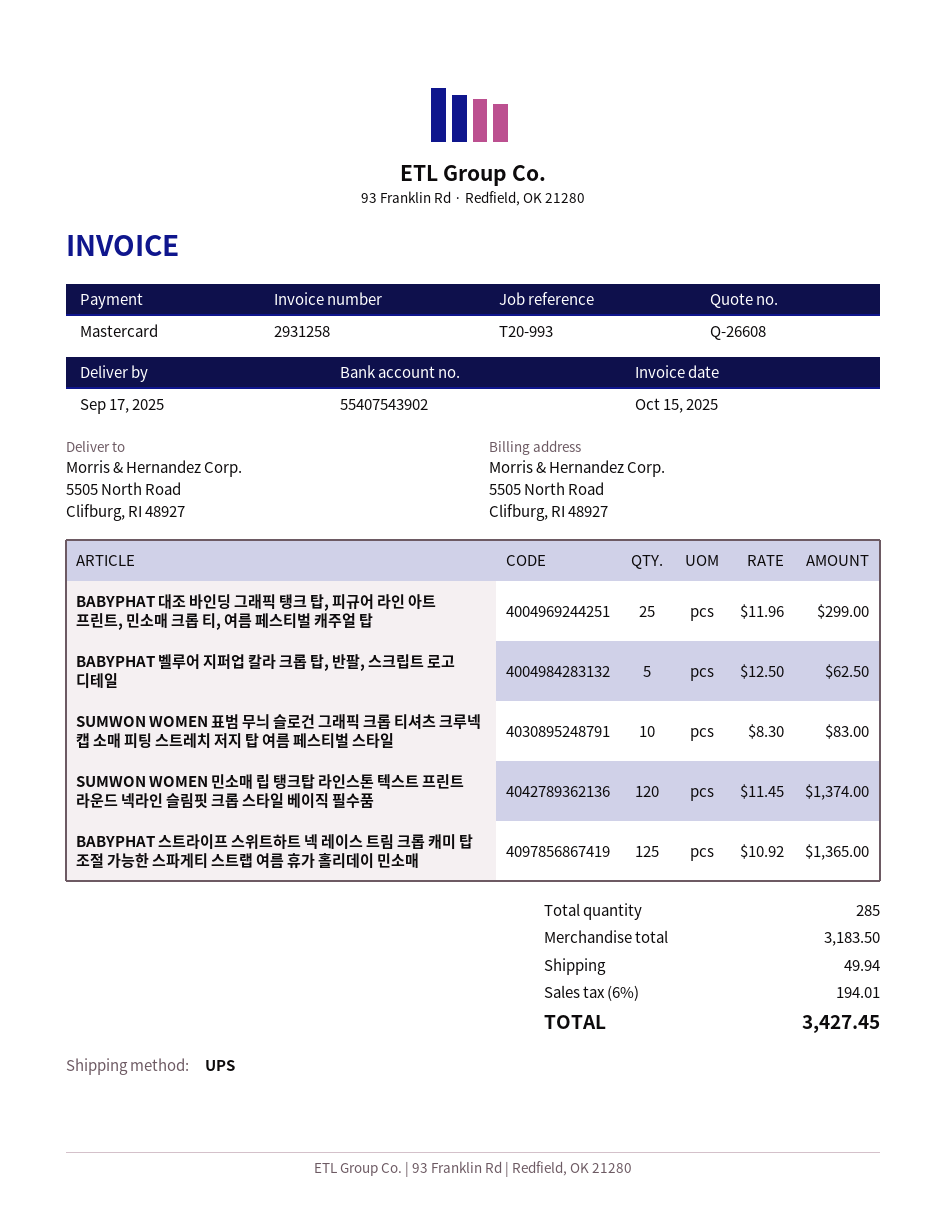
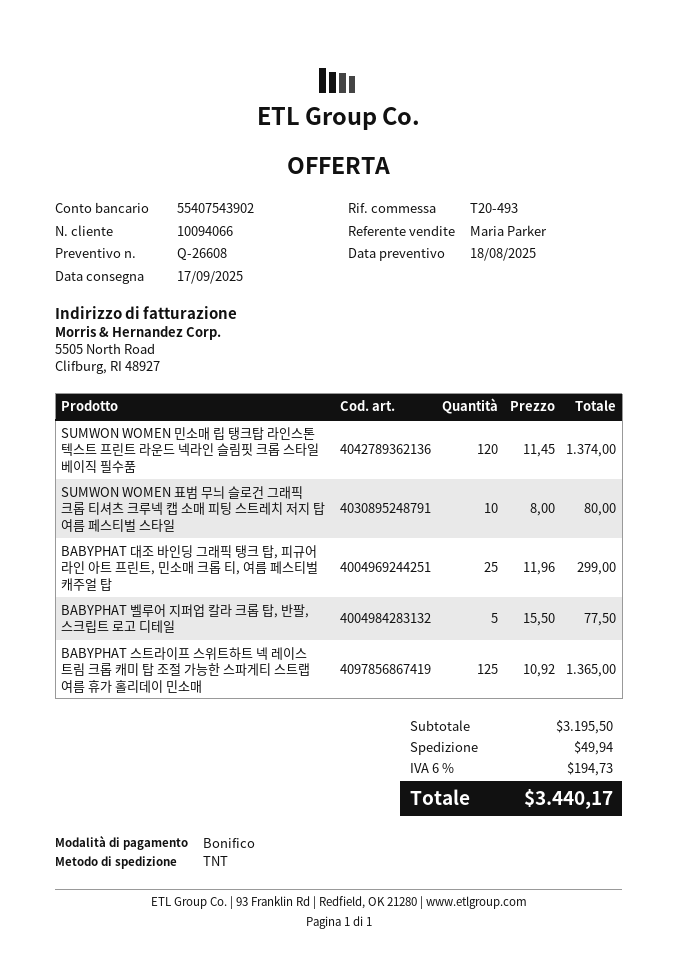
reference: T20-993 -> T20-493
payment method: Mastercard -> bank transfer
shipping method: UPS -> TNT
BABYPHAT 벨루어 지퍼업 칼라 크롭 탑, 반팔, 스크립트 로고 디테일: 5 x 12.50 = 62.50 -> 5 x 15.50 = 77.50
SUMWON WOMEN 표범 무늬 슬로건 그래픽 크롭 티셔츠 크루넥 캡 소매 피팅 스트레치 저지 탑 여름 페스티벌 스타일: 10 x 8.30 = 83.00 -> 10 x 8.00 = 80.00
subtotal: 3183.50 -> 3195.50
tax: 6% = 194.01 -> 6% = 194.73
total: 3427.45 -> 3440.17

